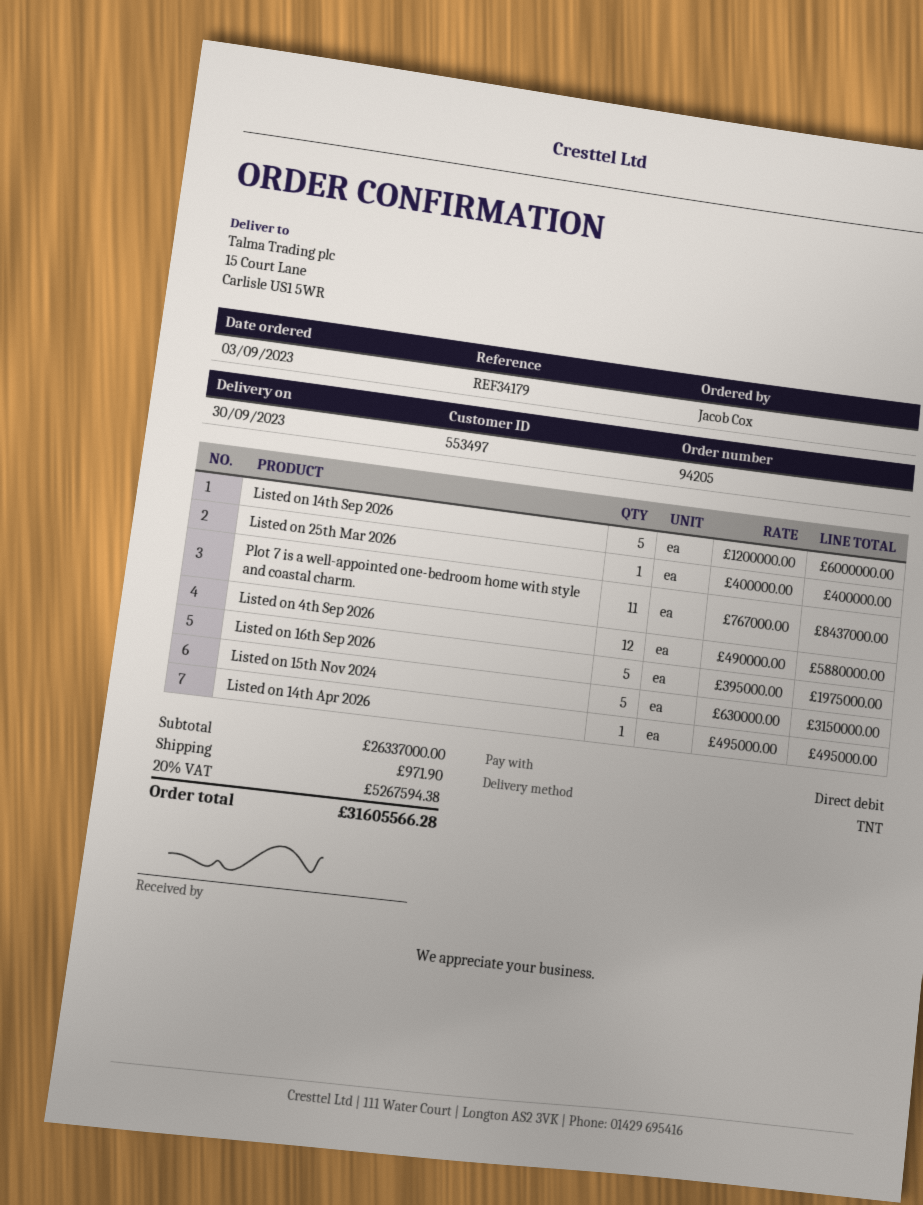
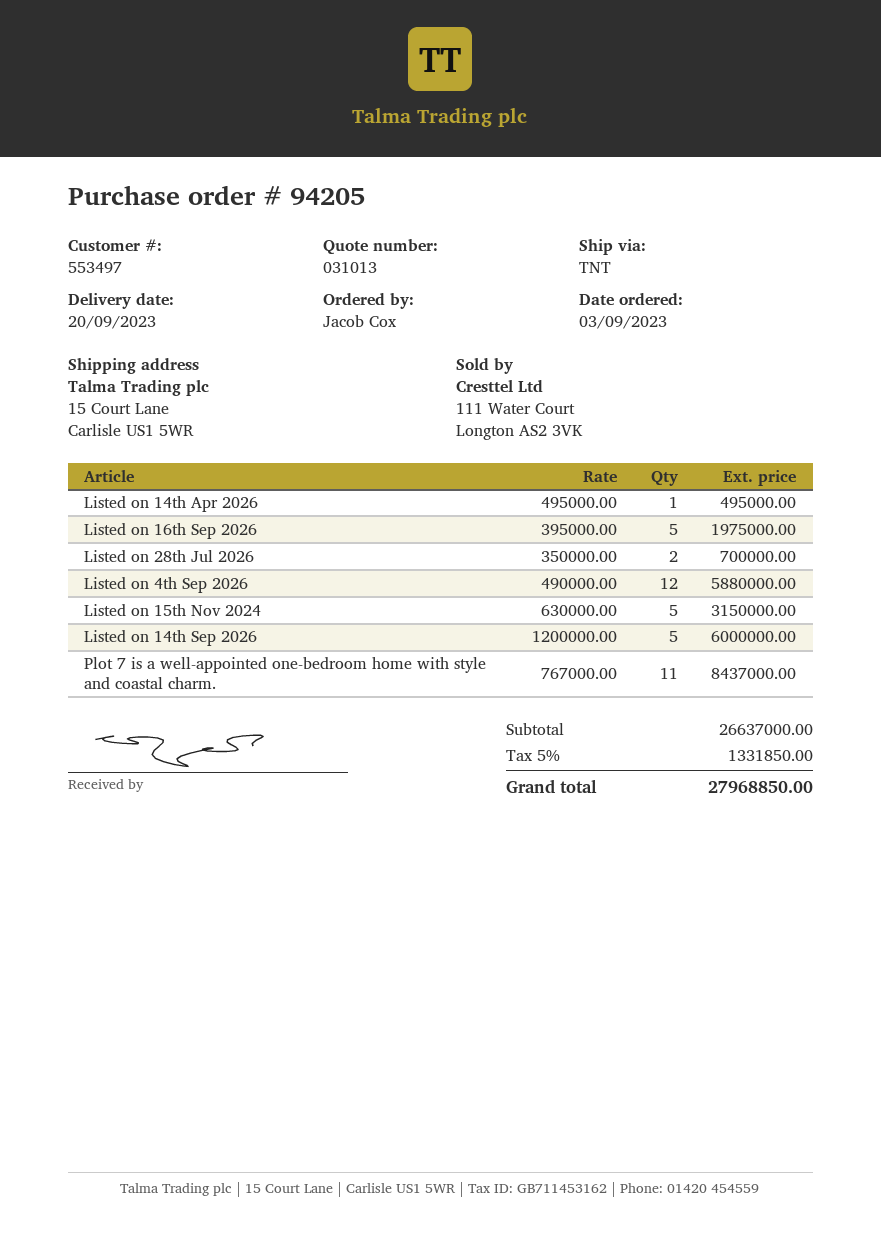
delivery date: 2023-09-30 -> 2023-09-20
Listed on 25th Mar 2026: 1 x 400000.00 = 400000.00 -> none
Listed on 28th Jul 2026: none -> 2 x 350000.00 = 700000.00
subtotal: 26337000.00 -> 26637000.00
shipping: 971.90 -> none
tax: 20% = 5267594.38 -> 5% = 1331850.00
total: 31605566.28 -> 27968850.00

